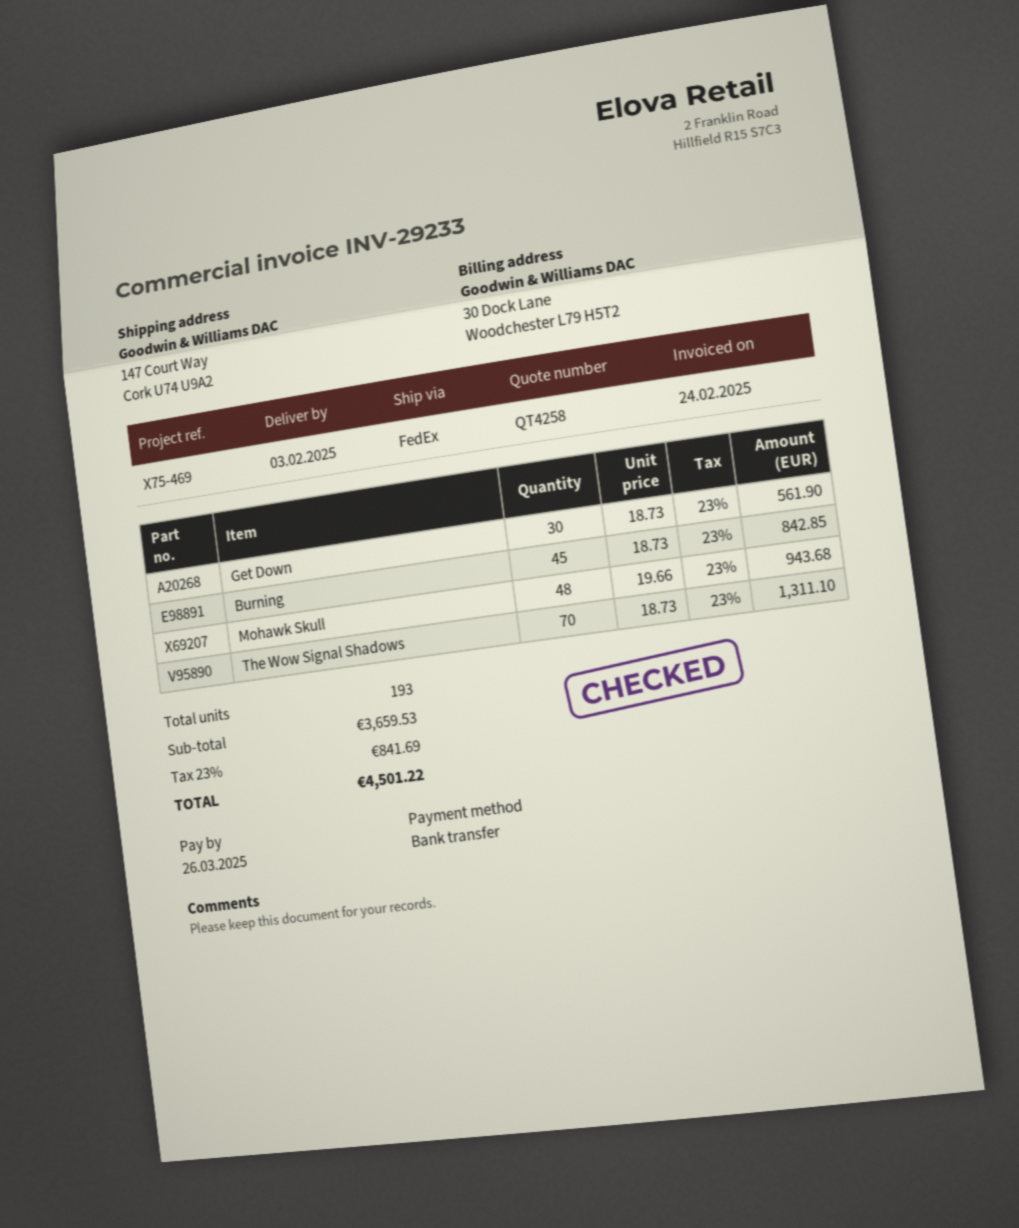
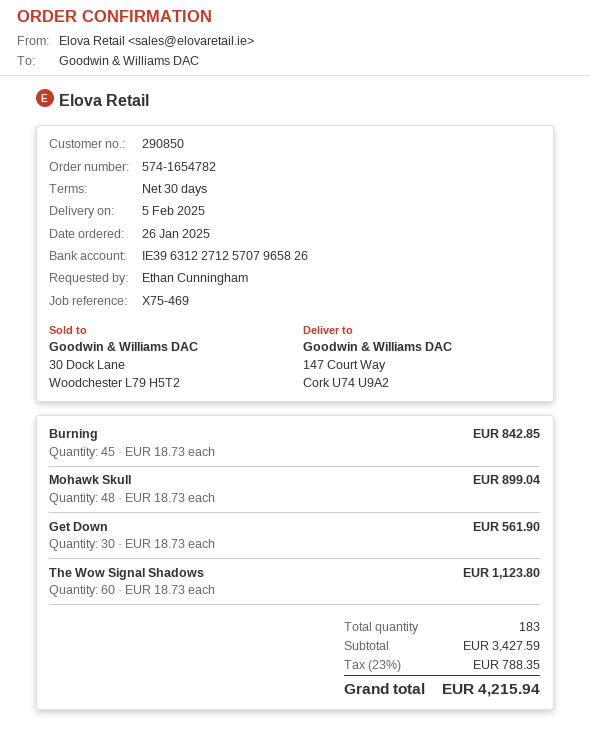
delivery date: 2025-02-03 -> 2025-02-05
Mohawk Skull: 48 x 19.66 = 943.68 -> 48 x 18.73 = 899.04
The Wow Signal Shadows: 70 x 18.73 = 1311.10 -> 60 x 18.73 = 1123.80
total quantity: 193 -> 183
subtotal: 3659.53 -> 3427.59
tax: 23% = 841.69 -> 23% = 788.35
total: 4501.22 -> 4215.94

